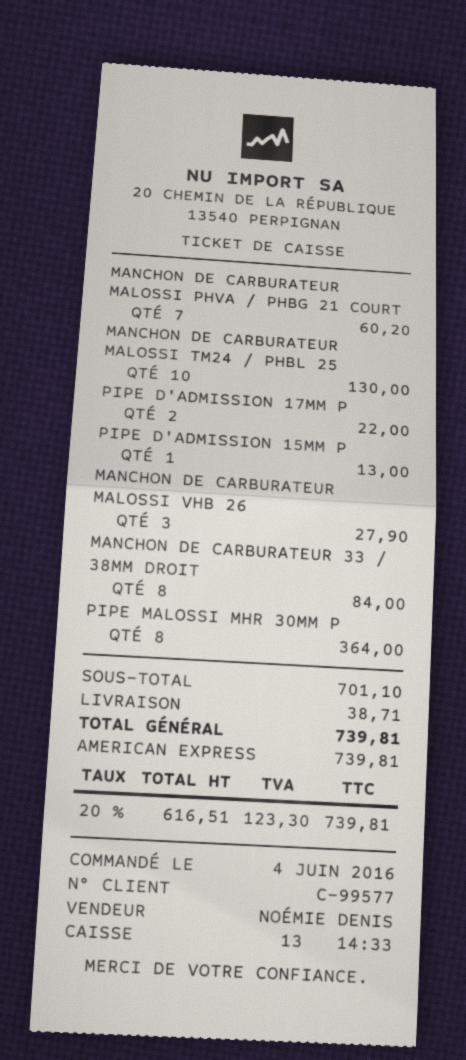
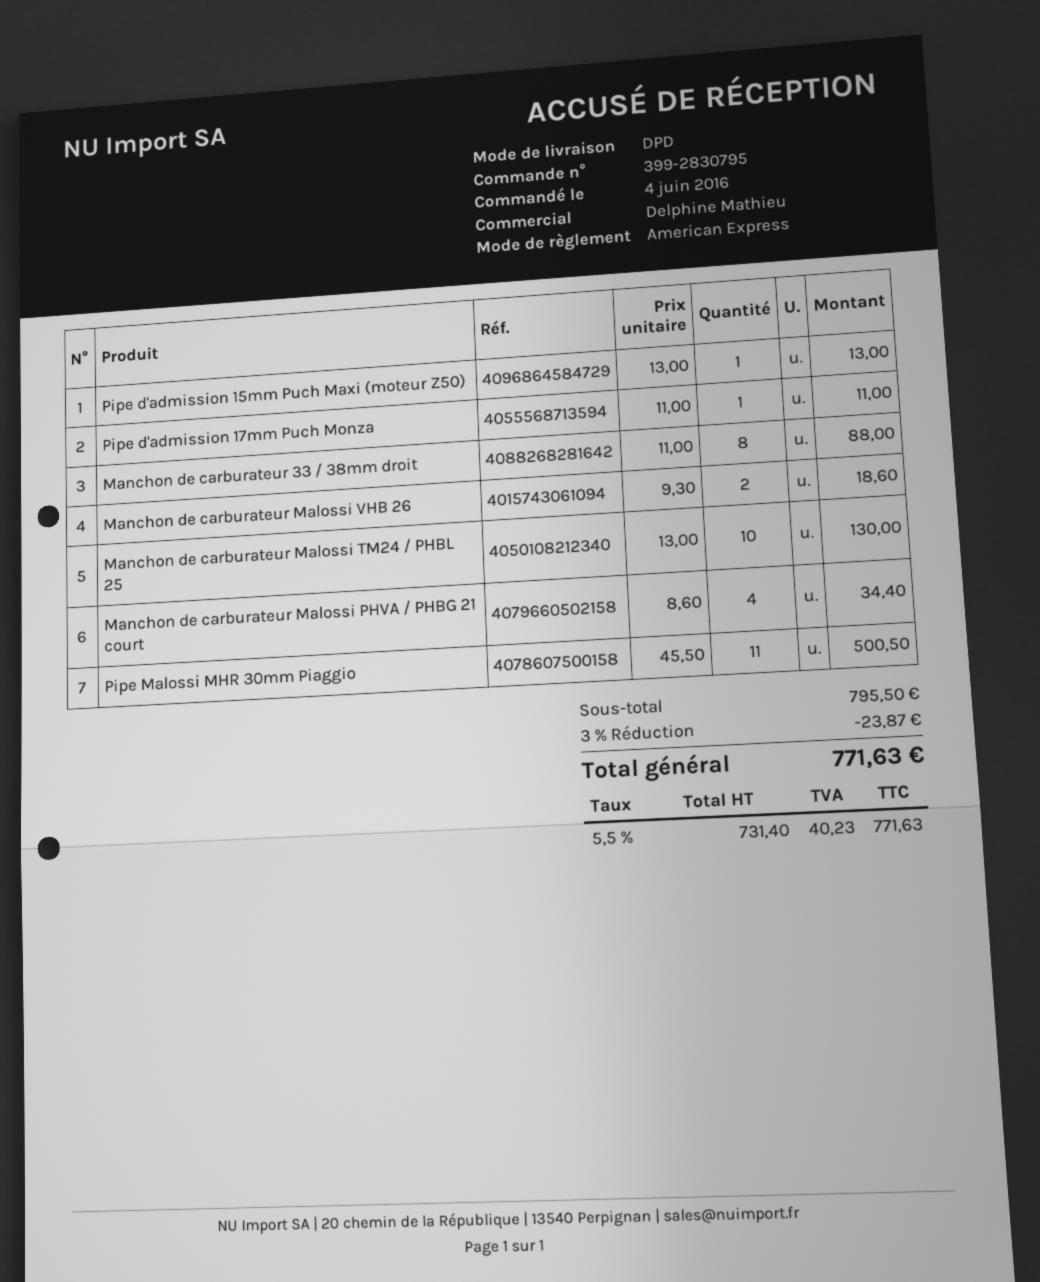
sales rep: NOÉMIE DENIS -> Delphine Mathieu
MANCHON DE CARBURATEUR MALOSSI PHVA / PHBG 21 COURT: 7 for 60.20 -> 4 for 34.40
PIPE D'ADMISSION 17MM P: 2 for 22.00 -> 1 for 11.00
MANCHON DE CARBURATEUR MALOSSI VHB 26: 3 for 27.90 -> 2 for 18.60
MANCHON DE CARBURATEUR 33 / 38MM DROIT: 8 for 84.00 -> 8 for 88.00
PIPE MALOSSI MHR 30MM P: 8 for 364.00 -> 11 for 500.50
subtotal: 701.10 -> 795.50
discount: none -> 3% = 23.87
shipping: 38.71 -> none
net: 616.51 -> 731.40
tax: 20% = 123.30 -> 5.5% = 40.23
total: 739.81 -> 771.63

